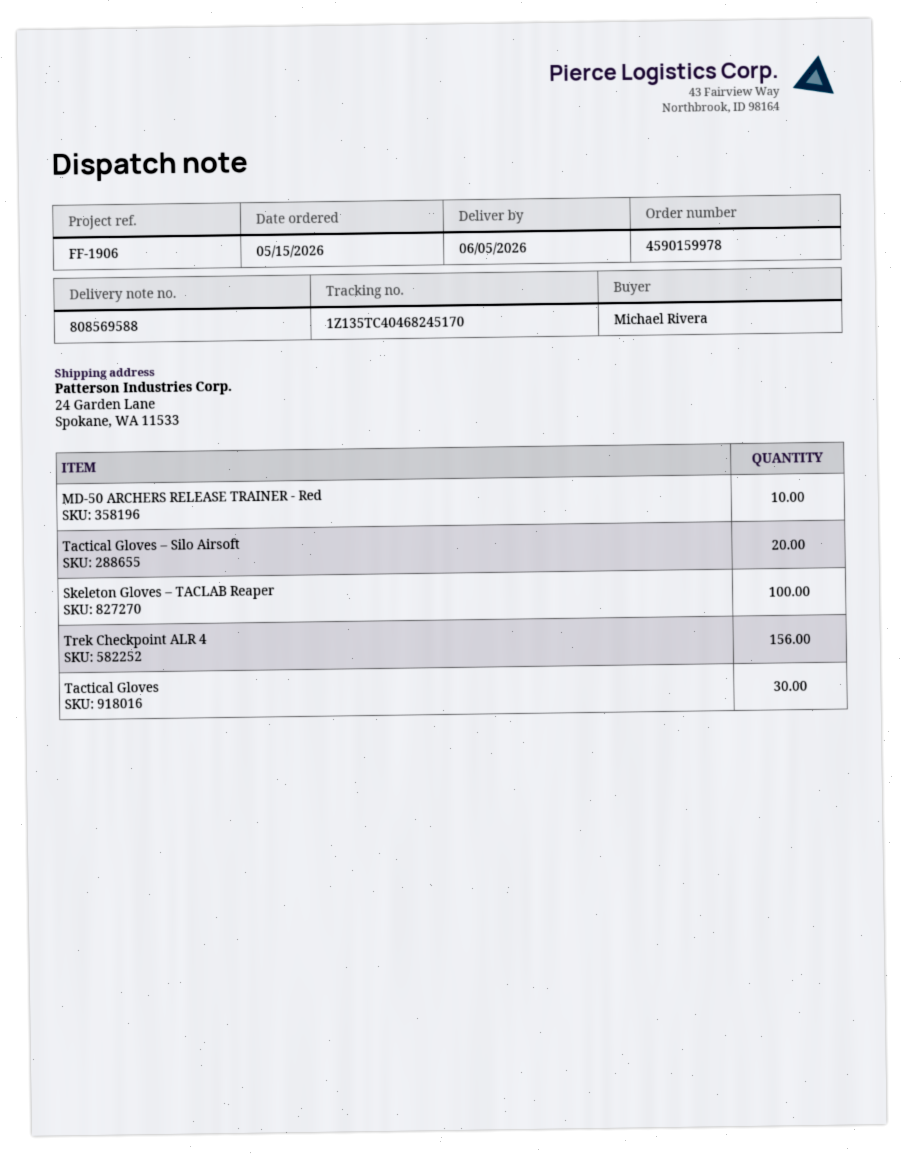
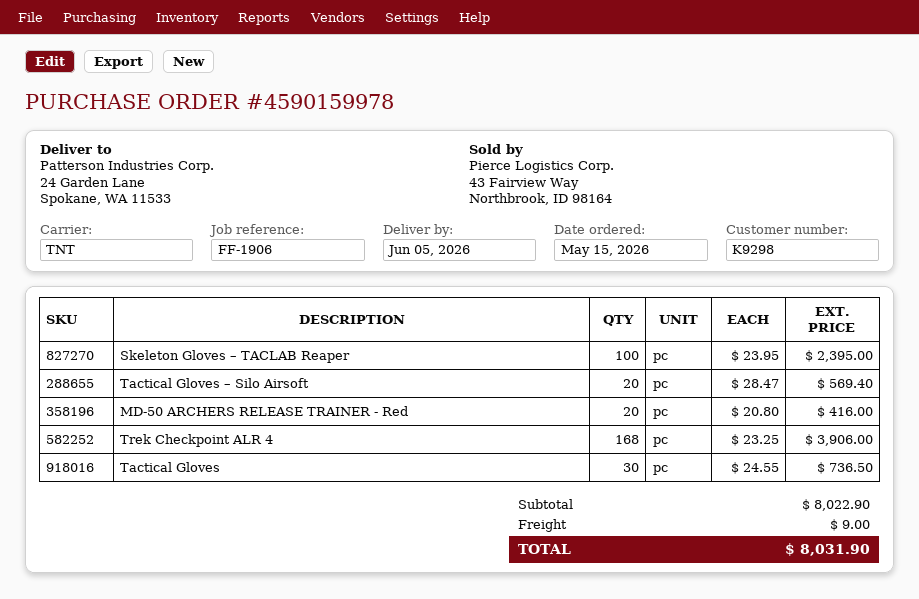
MD-50 ARCHERS RELEASE TRAINER - Red: 10 -> 20
Trek Checkpoint ALR 4: 156 -> 168

